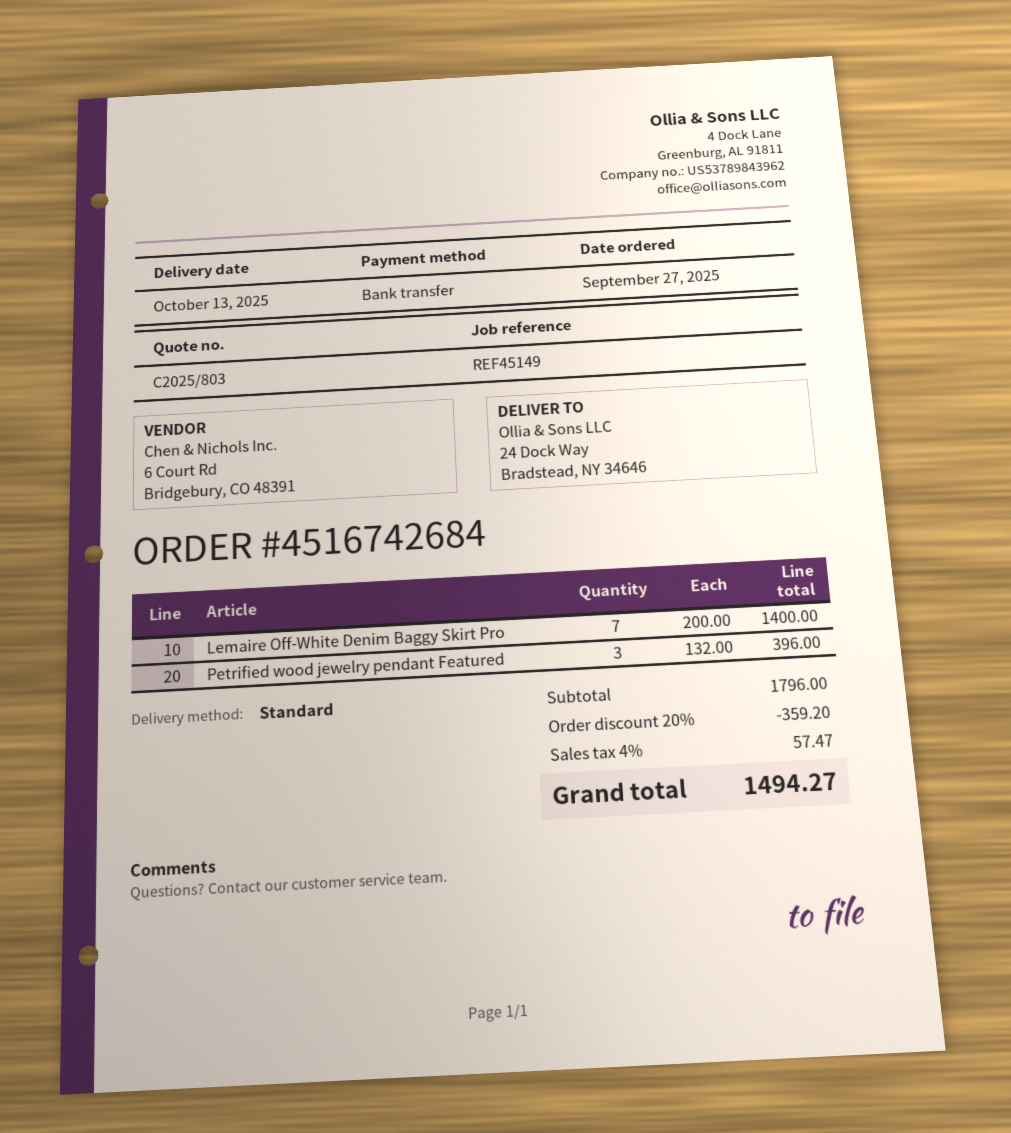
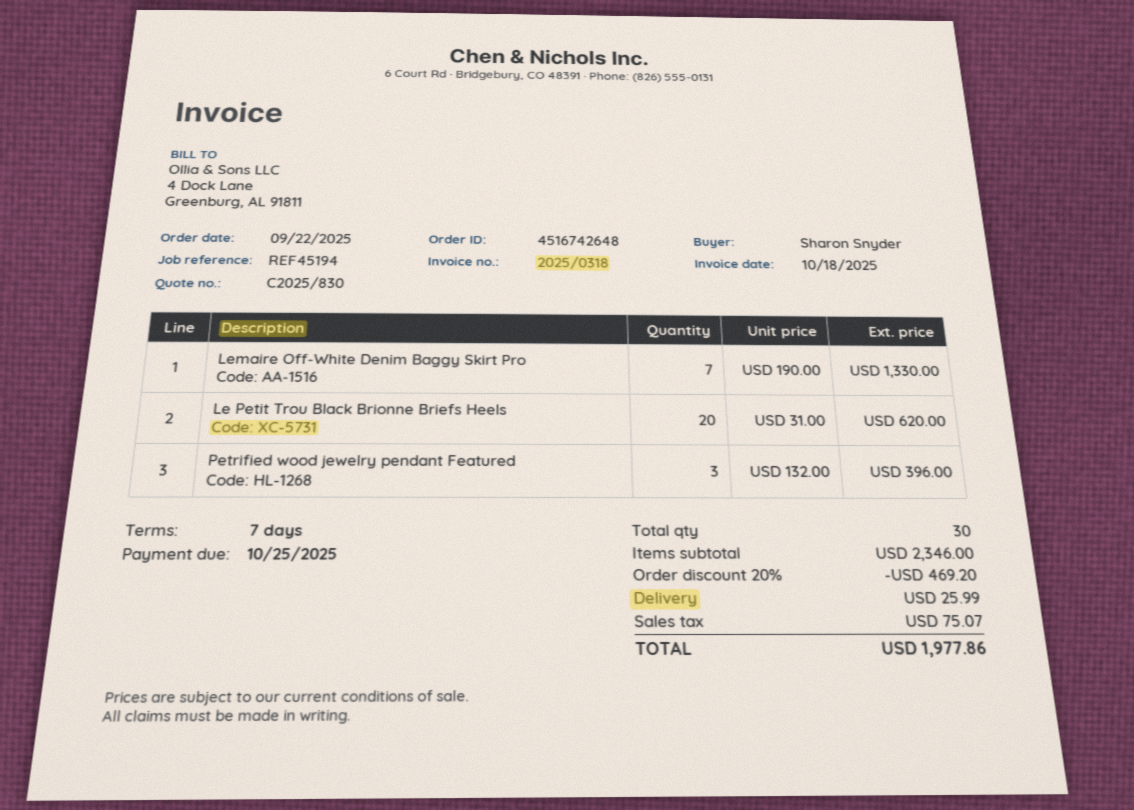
quote number: C2025/803 -> C2025/830
order number: 4516742684 -> 4516742648
order date: 2025-09-27 -> 2025-09-22
reference: REF45149 -> REF45194
Lemaire Off-White Denim Baggy Skirt Pro: 7 x 200.00 = 1400.00 -> 7 x 190.00 = 1330.00
Le Petit Trou Black Brionne Briefs Heels: none -> 20 x 31.00 = 620.00
subtotal: 1796.00 -> 2346.00
discount: 20% = 359.20 -> 20% = 469.20
shipping: none -> 25.99
tax: 57.47 -> 75.07
total: 1494.27 -> 1977.86

